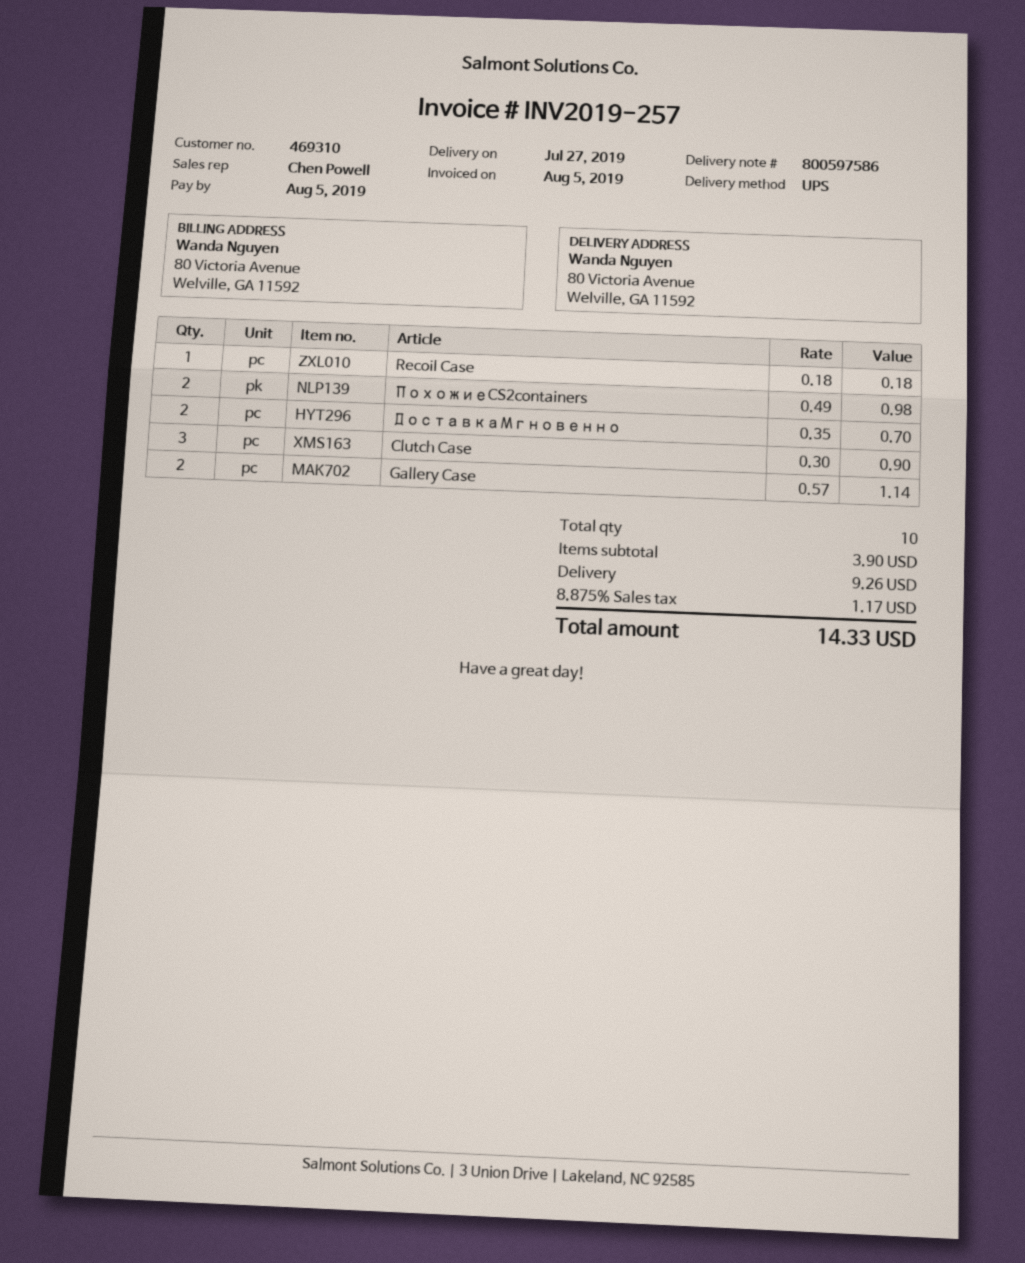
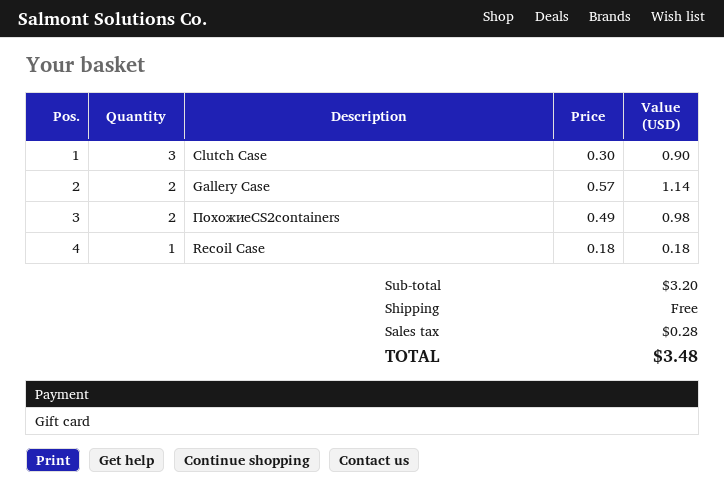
ДоставкаМгновенно: 2 x 0.35 = 0.70 -> none
subtotal: 3.90 -> 3.20
shipping: 9.26 -> 0.00
tax: 1.17 -> 0.28
total: 14.33 -> 3.48

